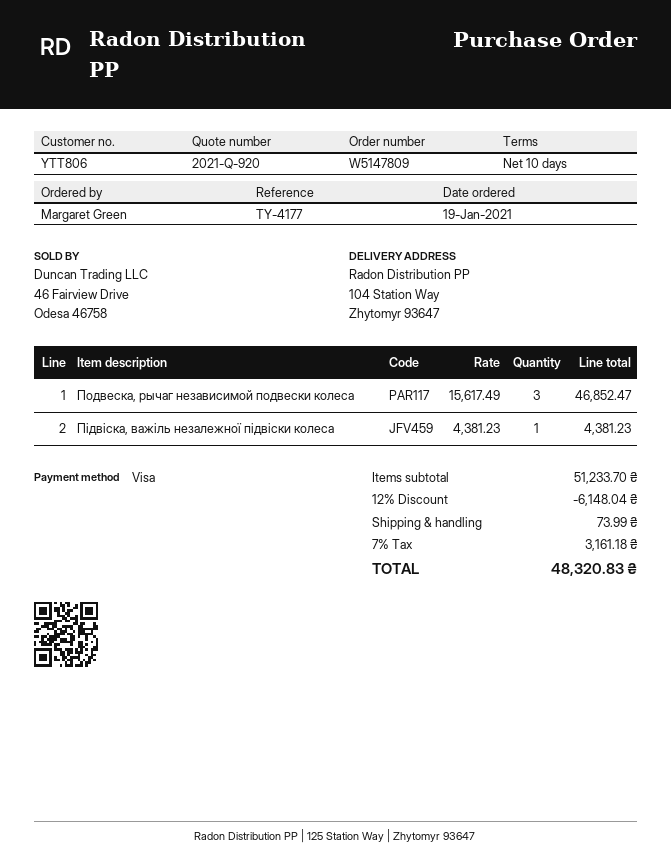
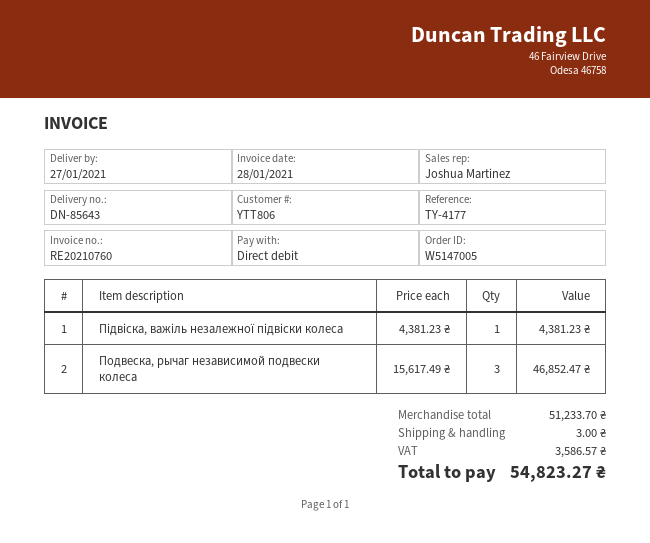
order number: W5147809 -> W5147005
payment method: Visa -> direct debit
discount: 12% = 6148.04 -> none
shipping: 73.99 -> 3.00
tax: 3161.18 -> 3586.57
total: 48320.83 -> 54823.27

